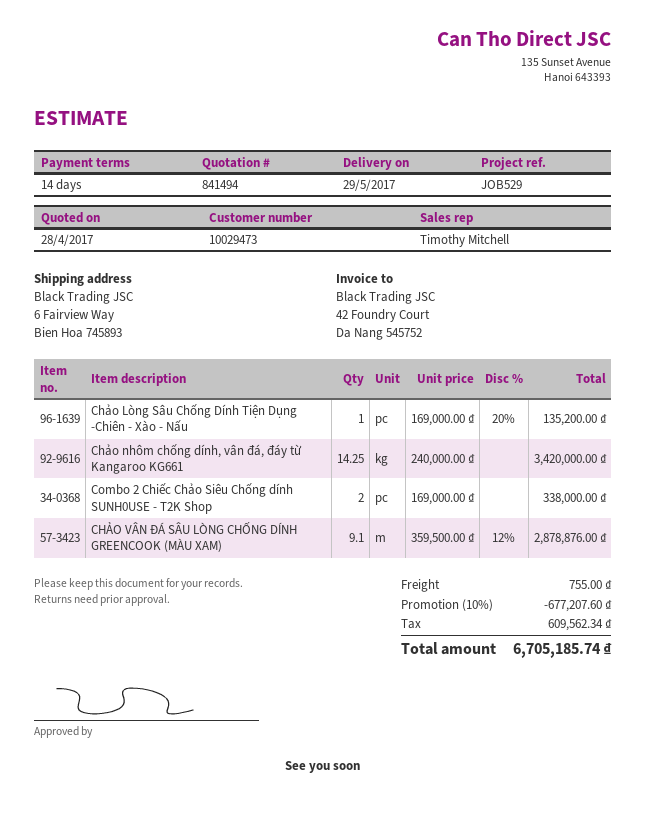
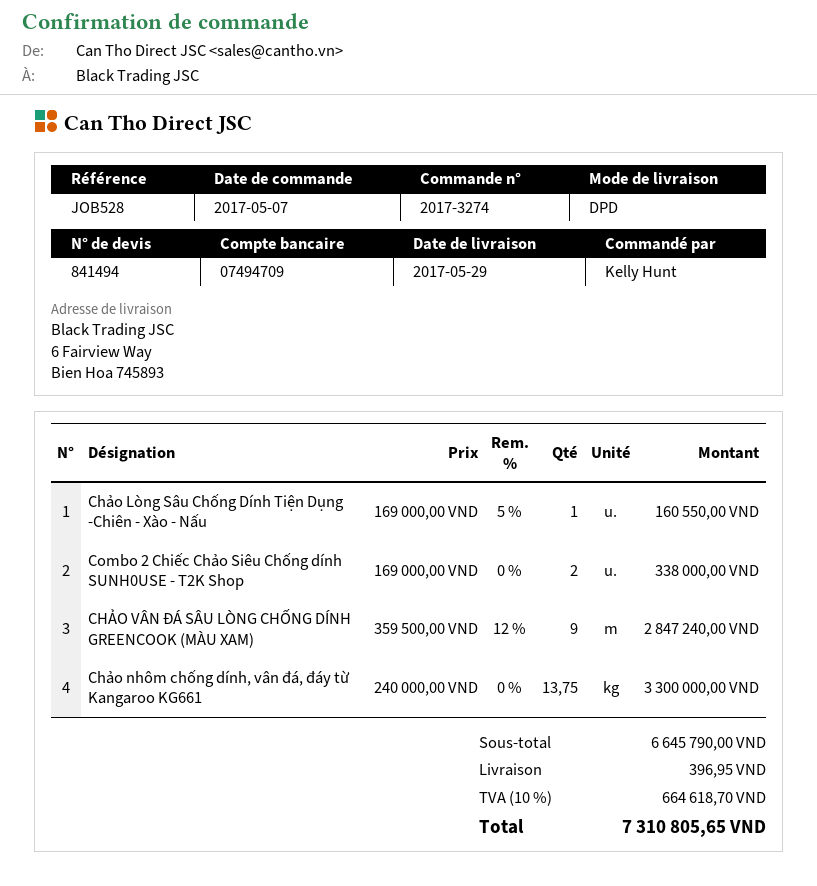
reference: JOB529 -> JOB528
Chảo Lòng Sâu Chống Dính Tiện Dụng -Chiên - Xào - Nấu: 1 x 169000.00 - 20% = 135200.00 -> 1 x 169000.00 - 5% = 160550.00
Chảo nhôm chống dính, vân đá, đáy từ Kangaroo KG661: 14.25 x 240000.00 = 3420000.00 -> 13.75 x 240000.00 = 3300000.00
CHẢO VÂN ĐÁ SÂU LÒNG CHỐNG DÍNH GREENCOOK (MÀU XAM): 9.1 x 359500.00 - 12% = 2878876.00 -> 9 x 359500.00 - 12% = 2847240.00
discount: 10% = 677207.60 -> none
shipping: 755.00 -> 396.95
tax: 609562.34 -> 664618.70
total: 6705185.74 -> 7310805.65

